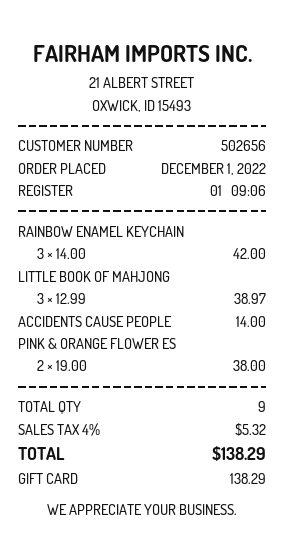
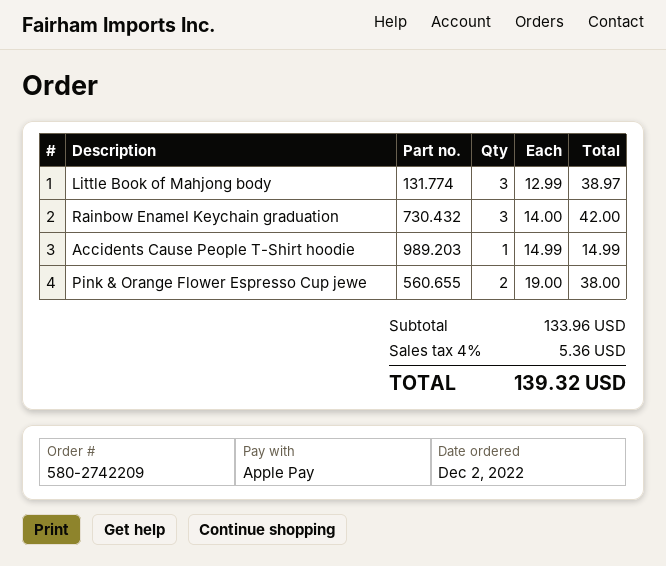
order date: 2022-12-01 -> 2022-12-02
payment method: gift card -> Apple Pay
ACCIDENTS CAUSE PEOPLE: 1 x 14.00 = 14.00 -> 1 x 14.99 = 14.99
tax: 4% = 5.32 -> 4% = 5.36
total: 138.29 -> 139.32

